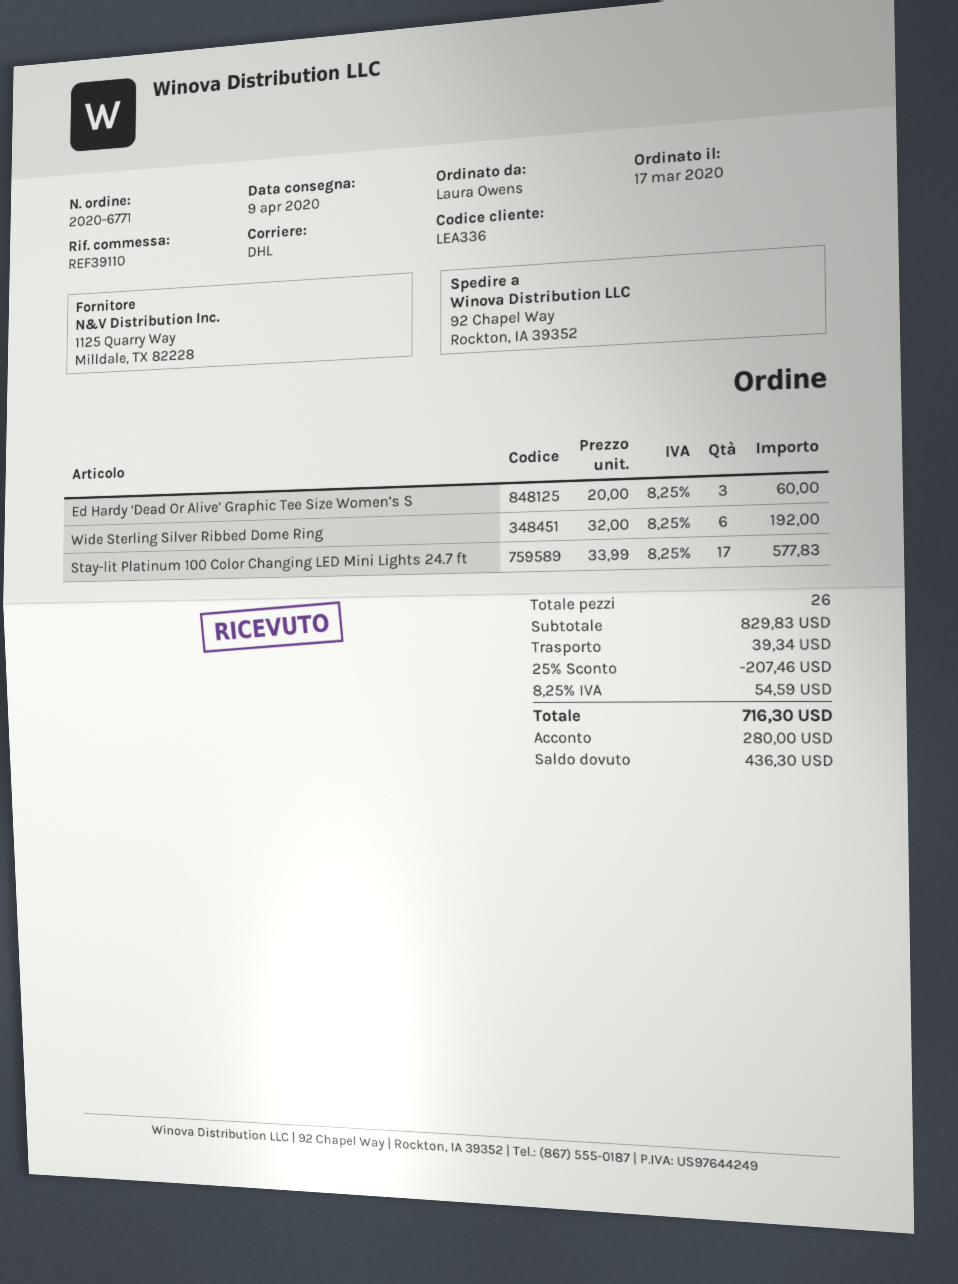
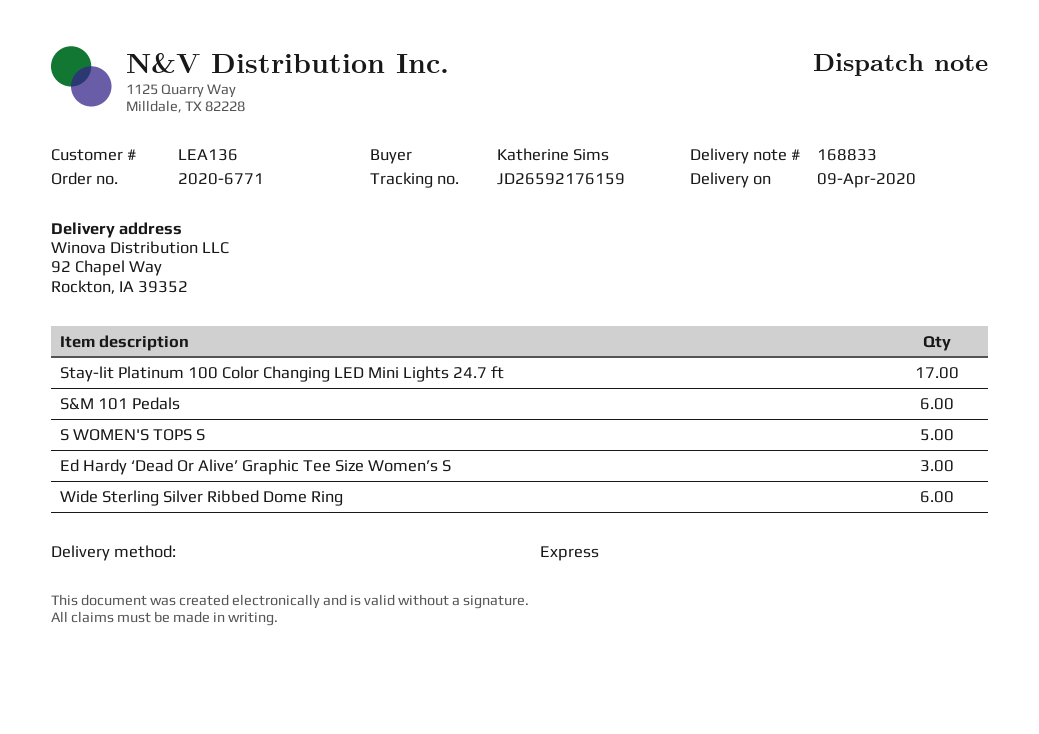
customer number: LEA336 -> LEA136
ordered by: Laura Owens -> Katherine Sims
shipping method: DHL -> express
S&M 101 Pedals: none -> 6
S WOMEN'S TOPS S: none -> 5

